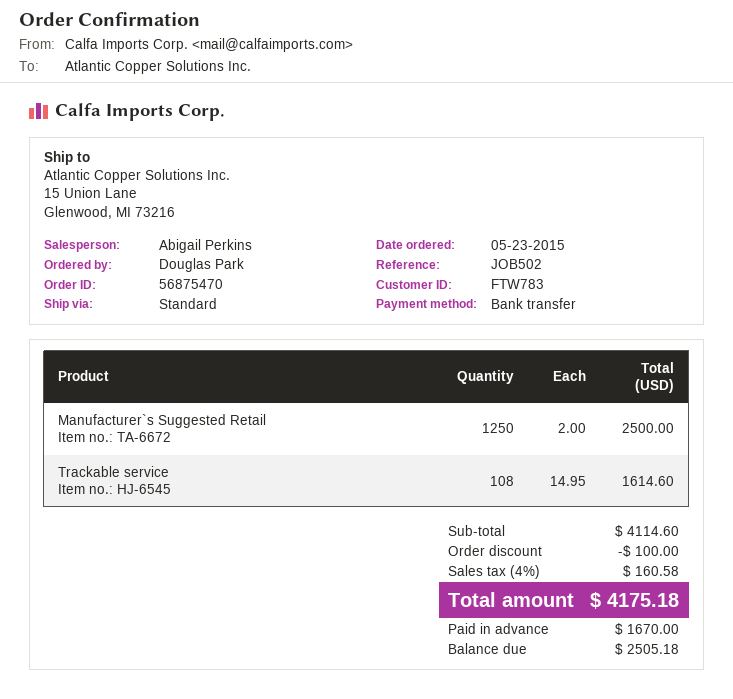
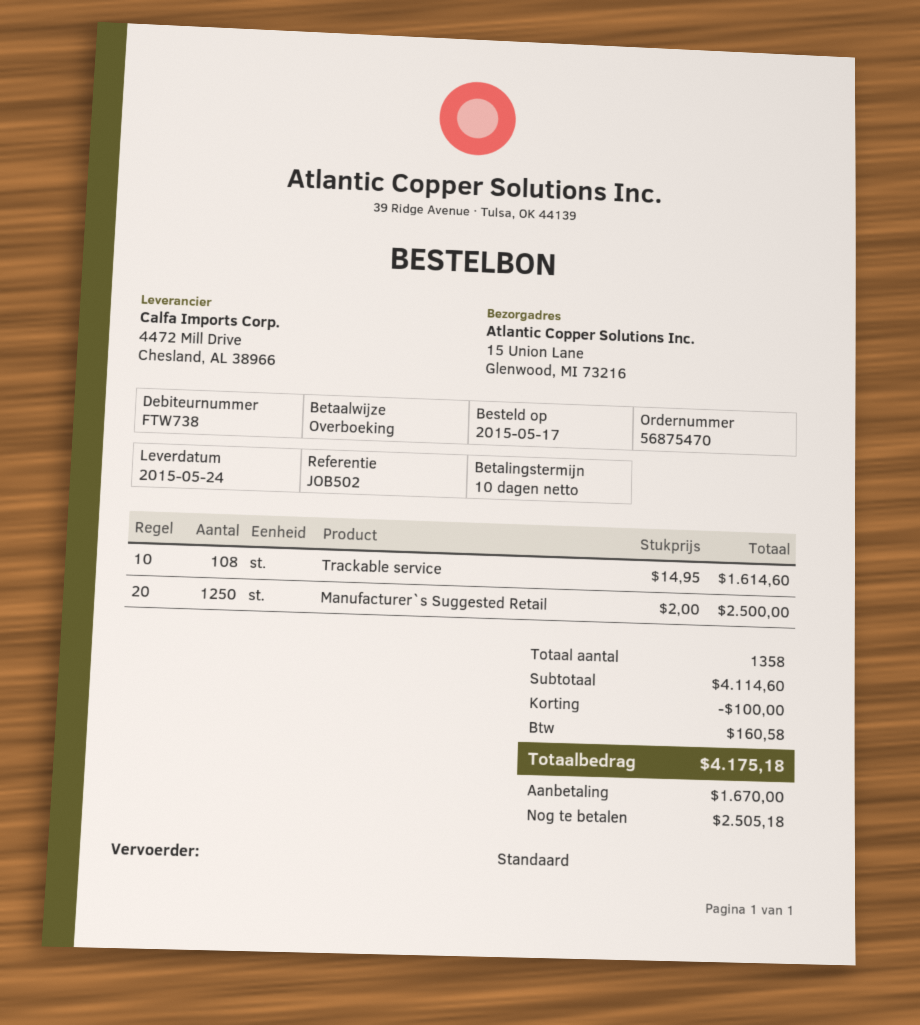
order date: 2015-05-23 -> 2015-05-17
customer number: FTW783 -> FTW738

